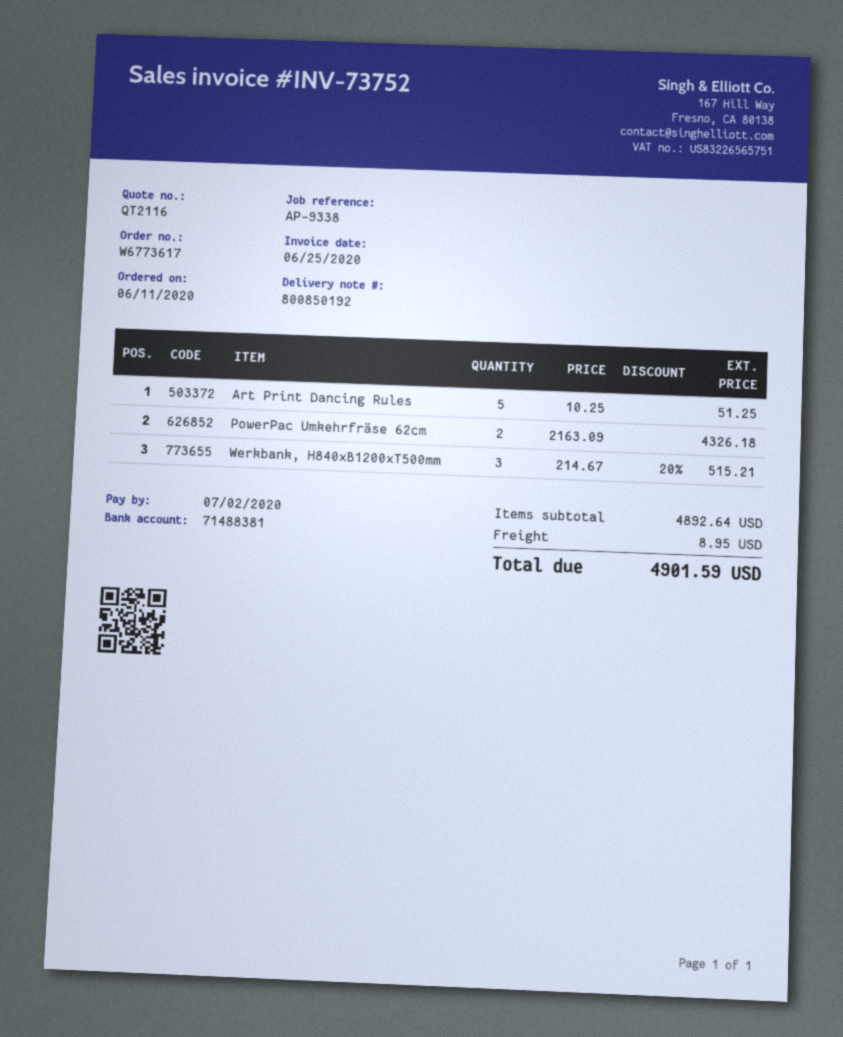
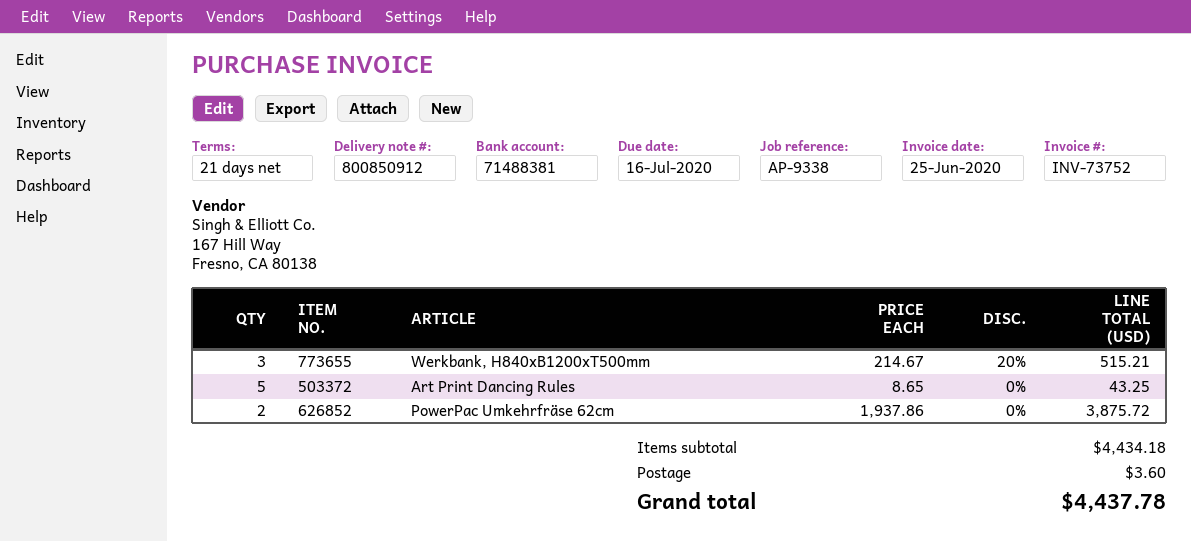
delivery note number: 800850192 -> 800850912
due date: 2020-07-02 -> 2020-07-16
Art Print Dancing Rules: 5 x 10.25 = 51.25 -> 5 x 8.65 = 43.25
PowerPac Umkehrfräse 62cm: 2 x 2163.09 = 4326.18 -> 2 x 1937.86 = 3875.72
subtotal: 4892.64 -> 4434.18
shipping: 8.95 -> 3.60
total: 4901.59 -> 4437.78

